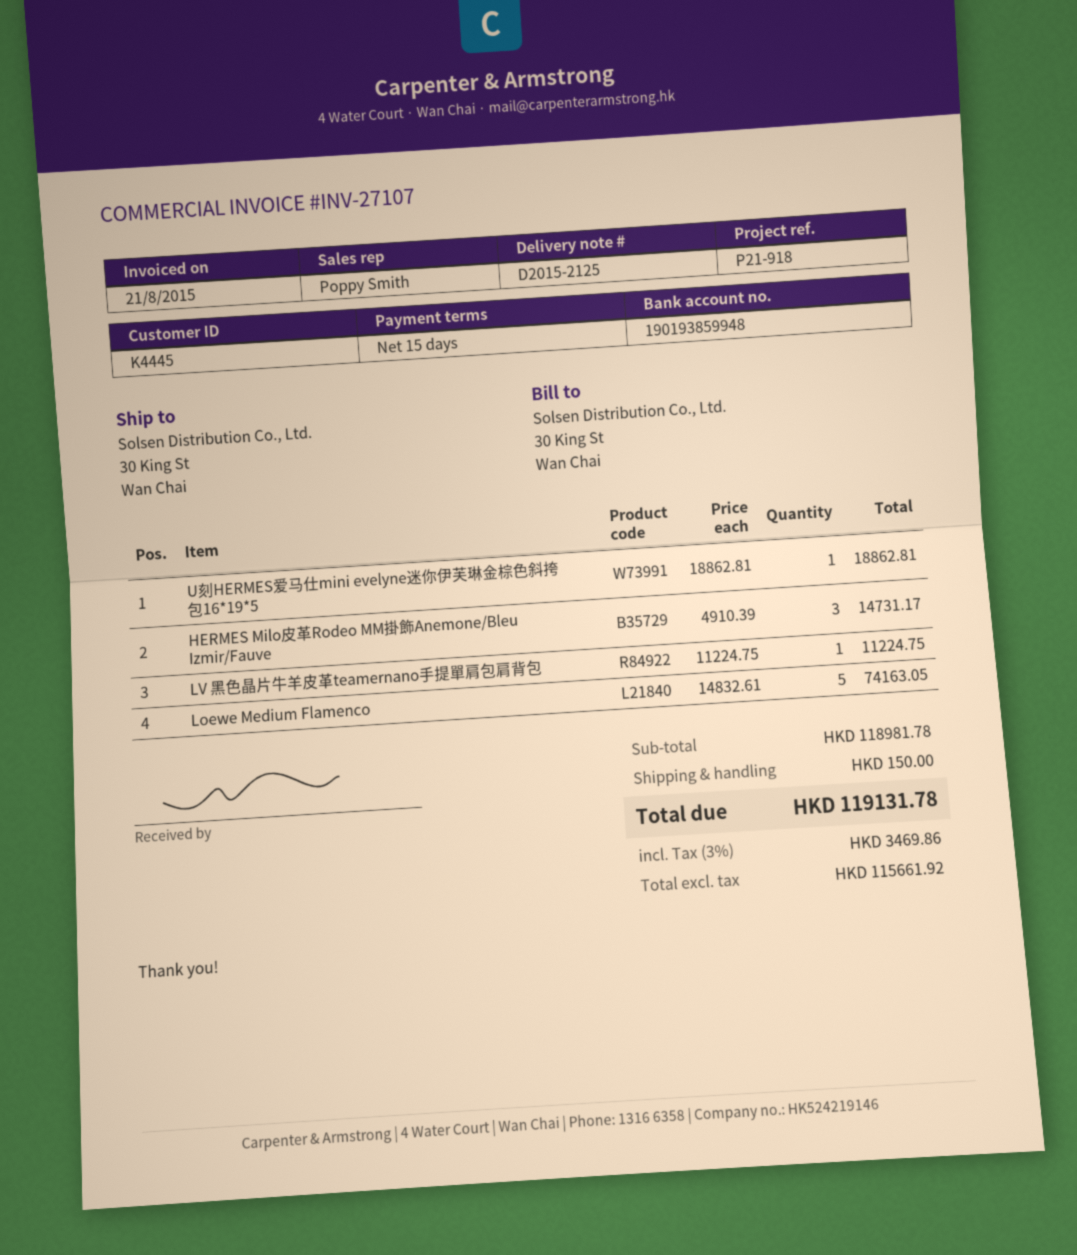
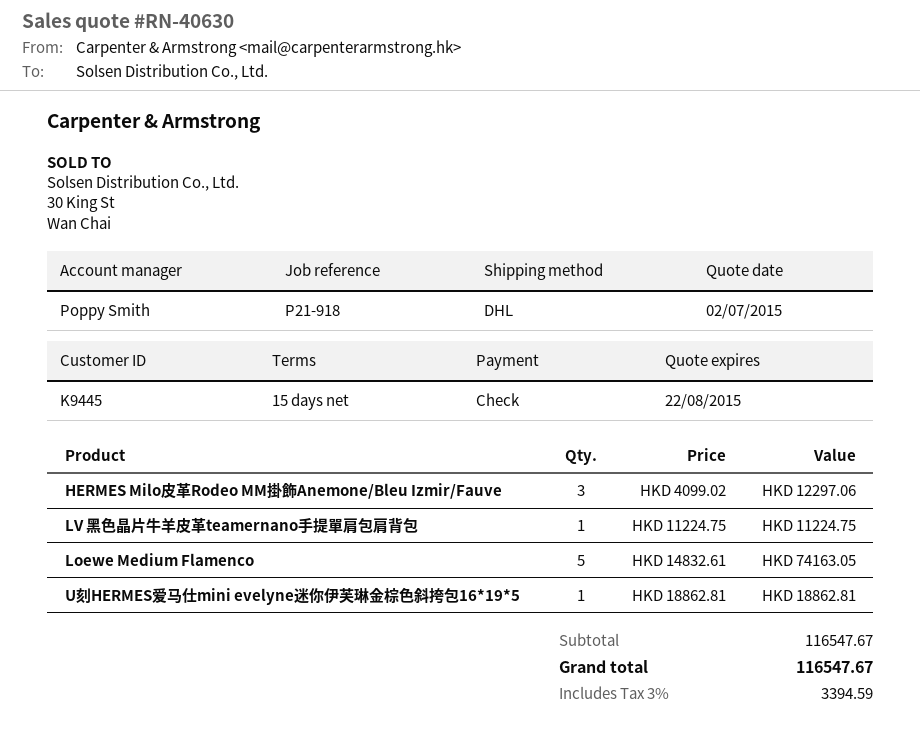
customer number: K4445 -> K9445
HERMES Milo皮革Rodeo MM掛飾Anemone/Bleu Izmir/Fauve: 3 x 4910.39 = 14731.17 -> 3 x 4099.02 = 12297.06
subtotal: 118981.78 -> 116547.67
shipping: 150.00 -> none
tax: 3% = 3469.86 -> 3% = 3394.59
total: 119131.78 -> 116547.67

